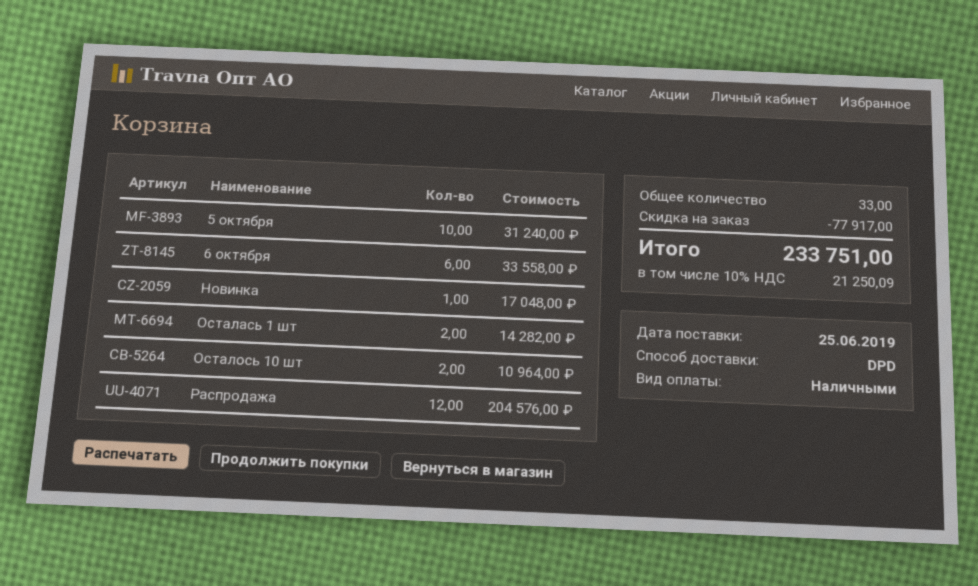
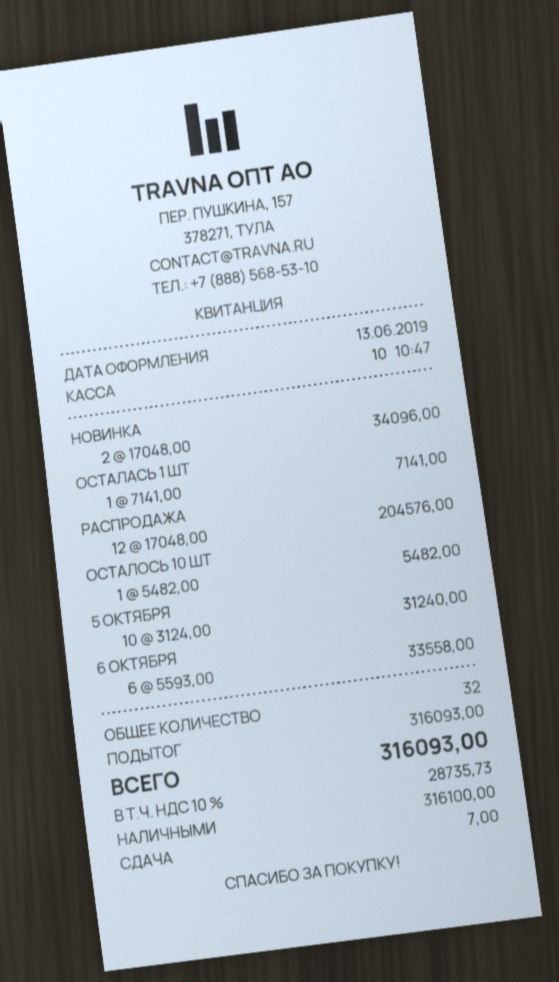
Новинка: 1 for 17048.00 -> 2 for 34096.00
Осталась 1 шт: 2 for 14282.00 -> 1 for 7141.00
Осталось 10 шт: 2 for 10964.00 -> 1 for 5482.00
total quantity: 33 -> 32
discount: 77917.00 -> none
tax: 10% = 21250.09 -> 10% = 28735.73
total: 233751.00 -> 316093.00

